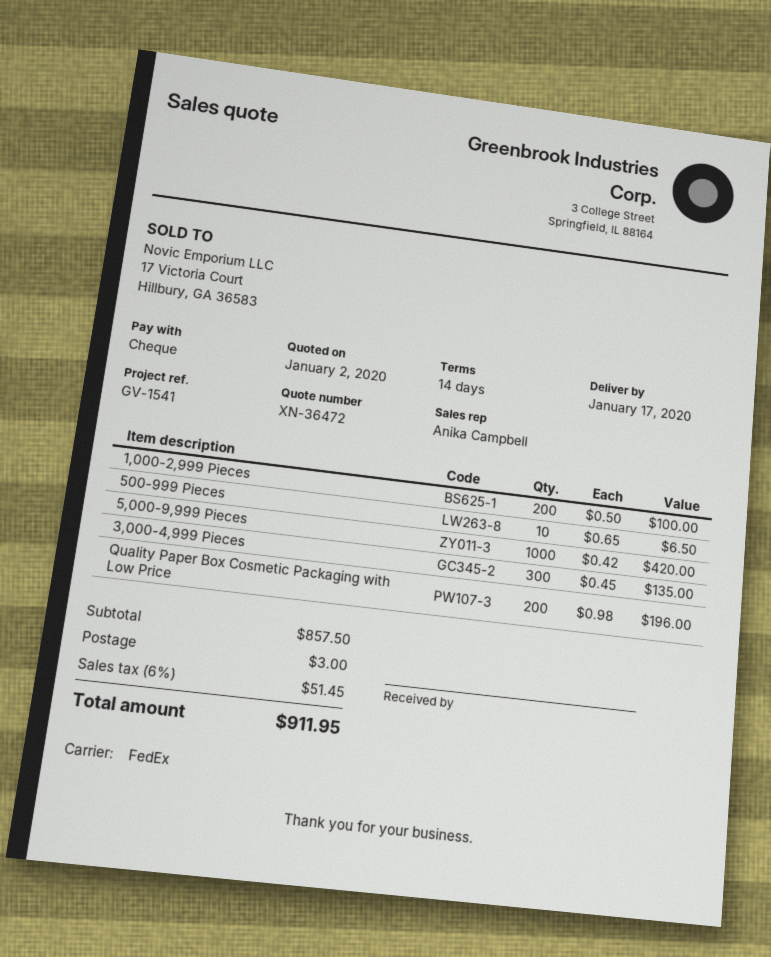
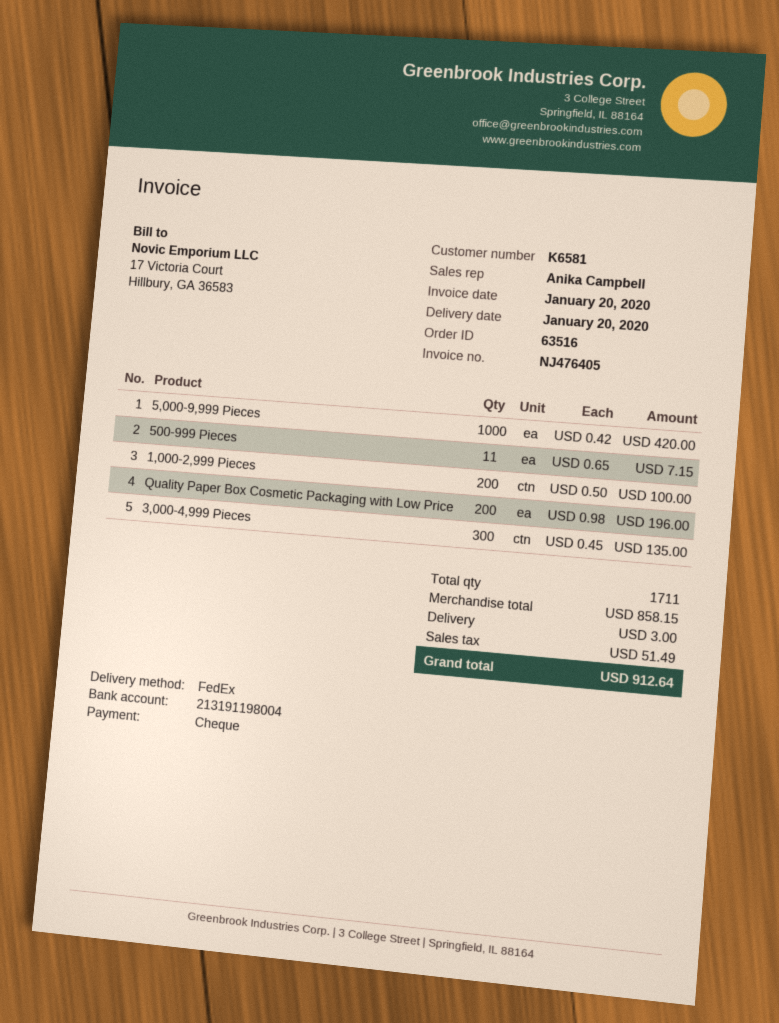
delivery date: 2020-01-17 -> 2020-01-20
500-999 Pieces: 10 x 0.65 = 6.50 -> 11 x 0.65 = 7.15
subtotal: 857.50 -> 858.15
tax: 51.45 -> 51.49
total: 911.95 -> 912.64

